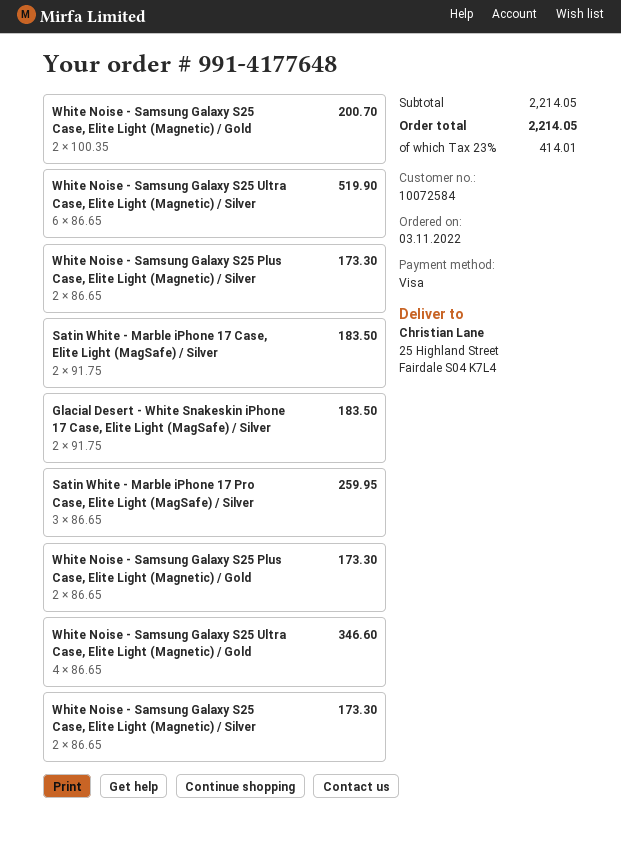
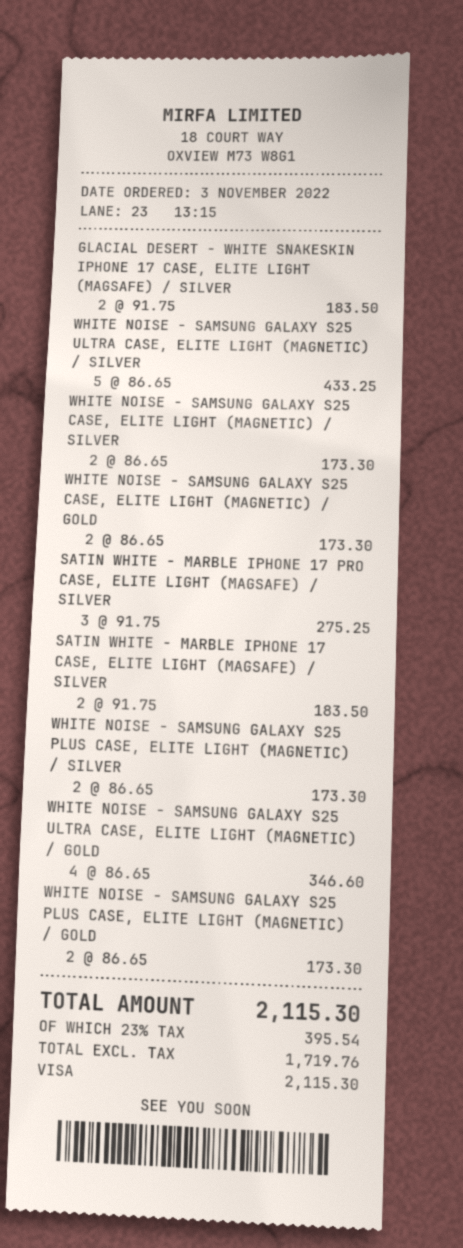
White Noise - Samsung Galaxy S25 Case, Elite Light (Magnetic) / Gold: 2 x 100.35 = 200.70 -> 2 x 86.65 = 173.30
White Noise - Samsung Galaxy S25 Ultra Case, Elite Light (Magnetic) / Silver: 6 x 86.65 = 519.90 -> 5 x 86.65 = 433.25
Satin White - Marble iPhone 17 Pro Case, Elite Light (MagSafe) / Silver: 3 x 86.65 = 259.95 -> 3 x 91.75 = 275.25
tax: 23% = 414.01 -> 23% = 395.54
total: 2214.05 -> 2115.30

